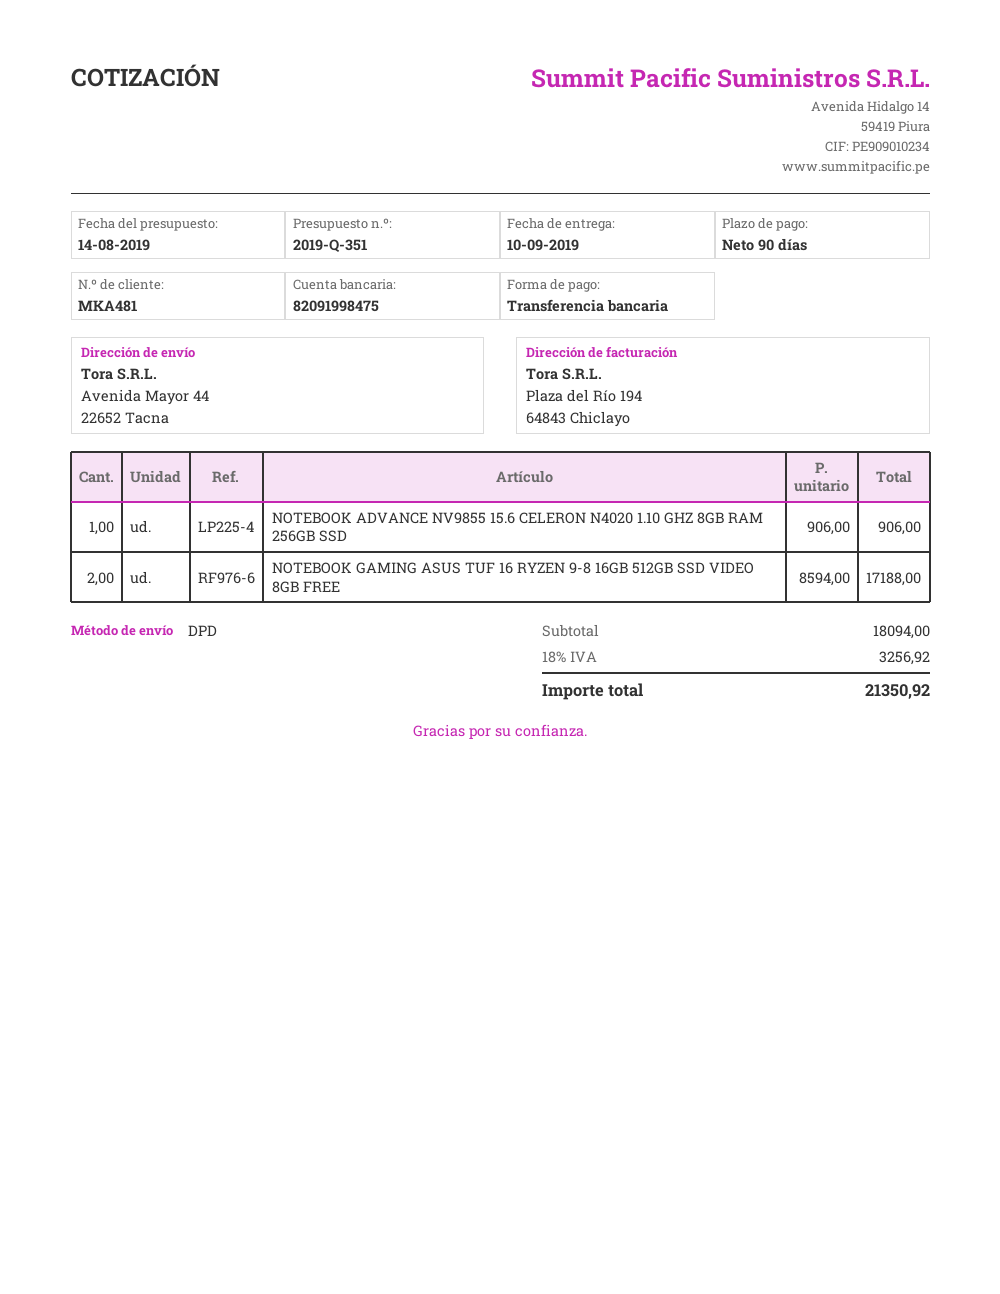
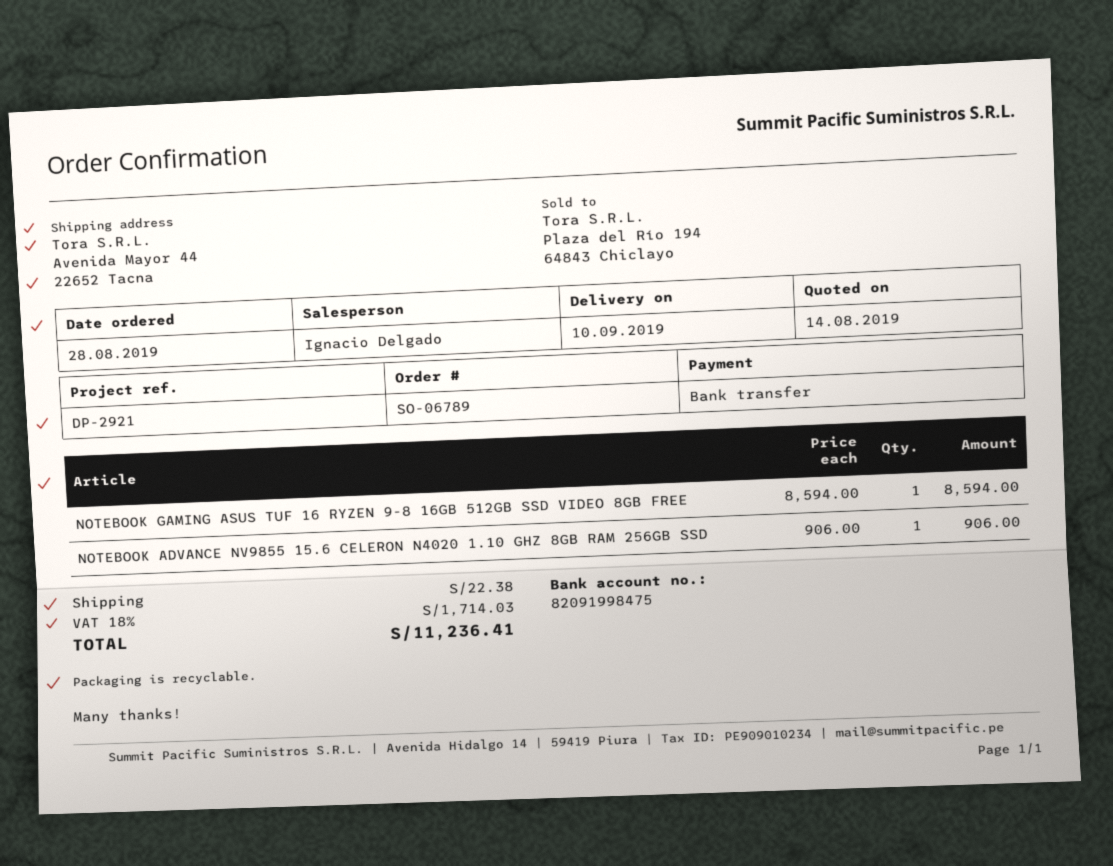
NOTEBOOK GAMING ASUS TUF 16 RYZEN 9-8 16GB 512GB SSD VIDEO 8GB FREE: 2 x 8594.00 = 17188.00 -> 1 x 8594.00 = 8594.00
shipping: none -> 22.38
tax: 18% = 3256.92 -> 18% = 1714.03
total: 21350.92 -> 11236.41

